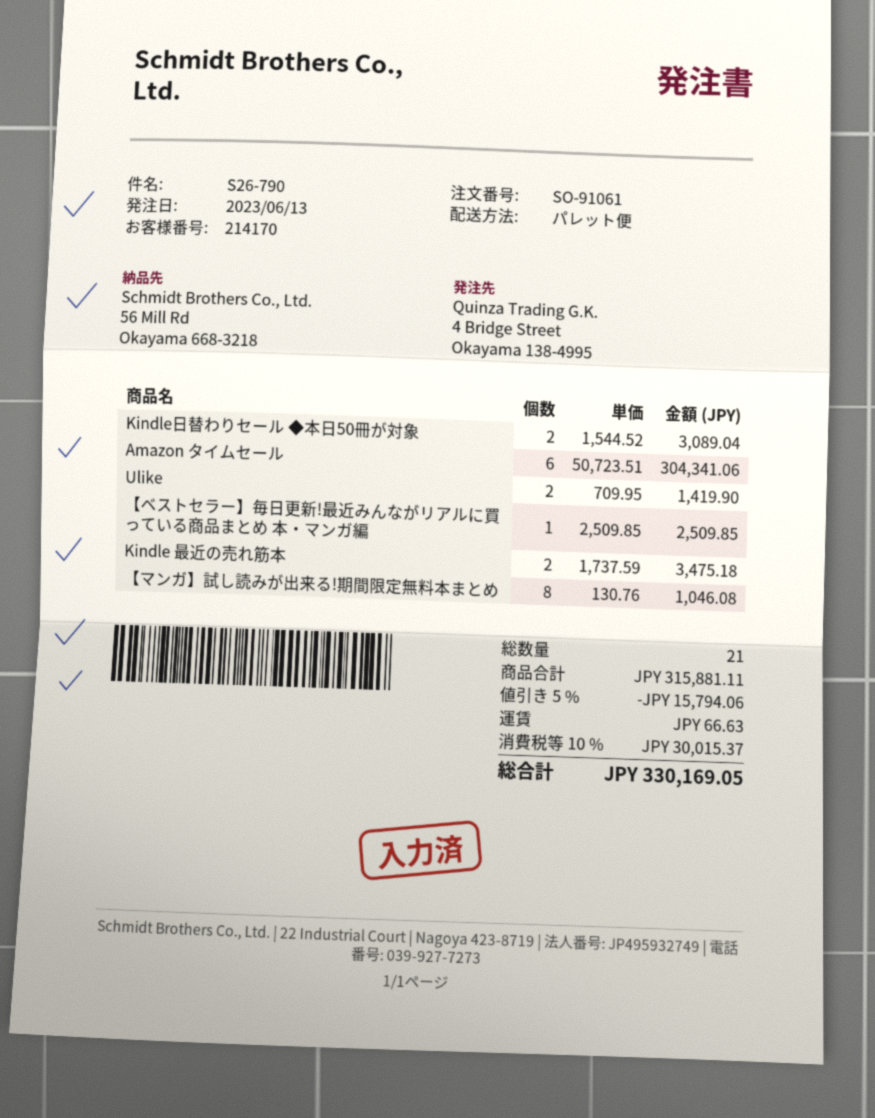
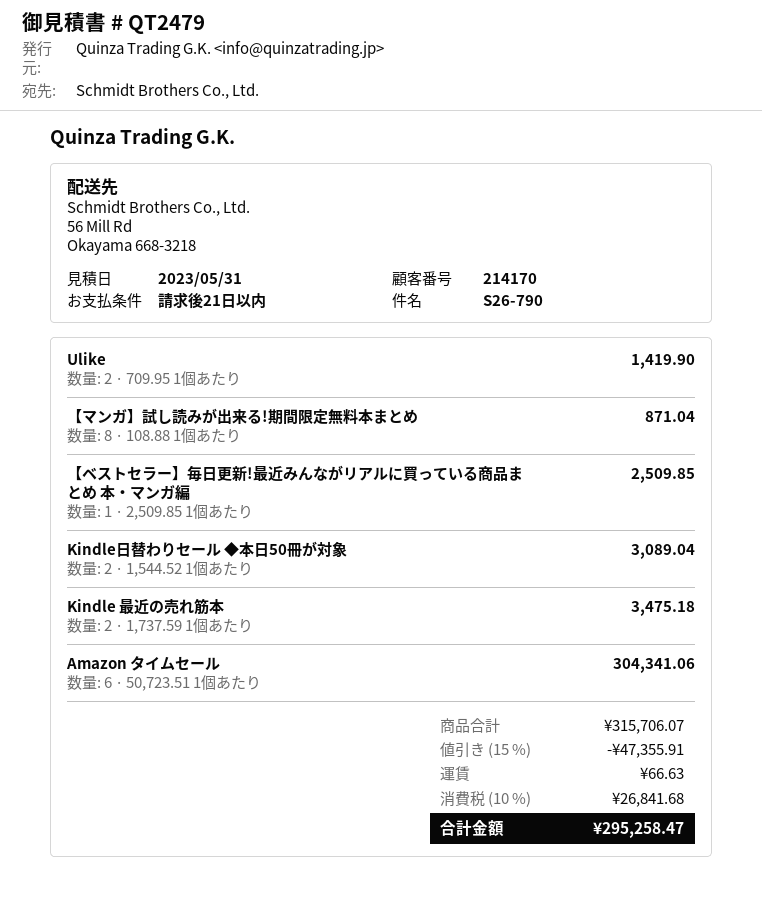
【マンガ】試し読みが出来る!期間限定無料本まとめ: 8 x 130.76 = 1046.08 -> 8 x 108.88 = 871.04
subtotal: 315881.11 -> 315706.07
discount: 5% = 15794.06 -> 15% = 47355.91
tax: 10% = 30015.37 -> 10% = 26841.68
total: 330169.05 -> 295258.47

